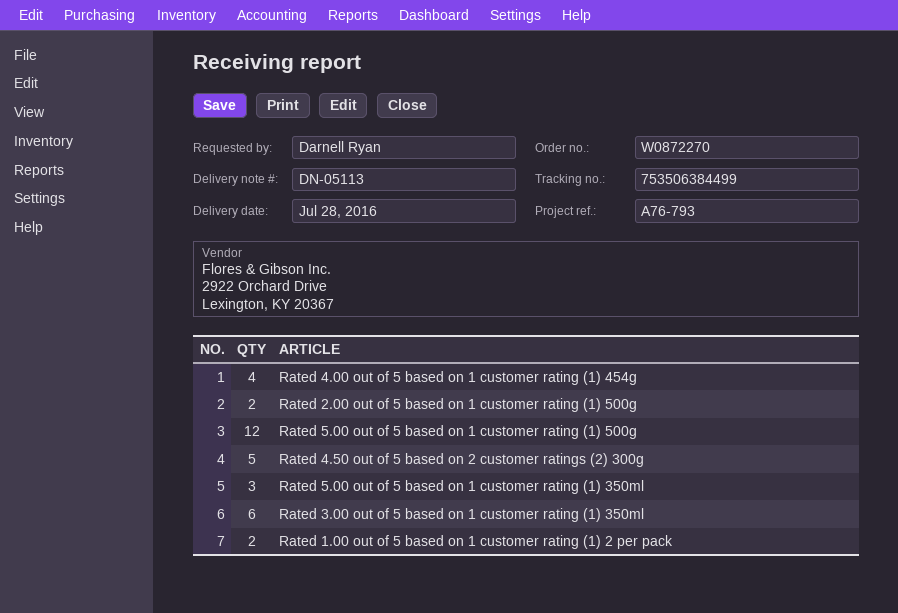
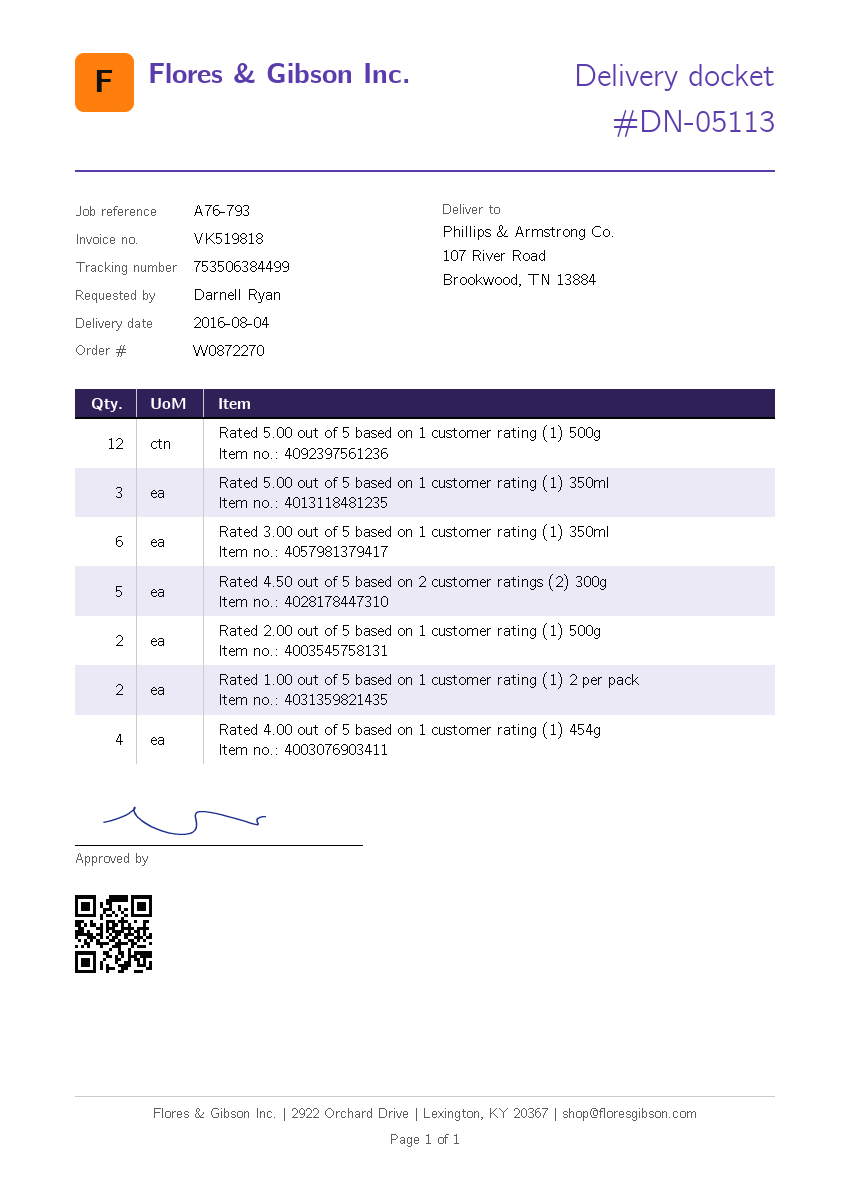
delivery date: 2016-07-28 -> 2016-08-04

